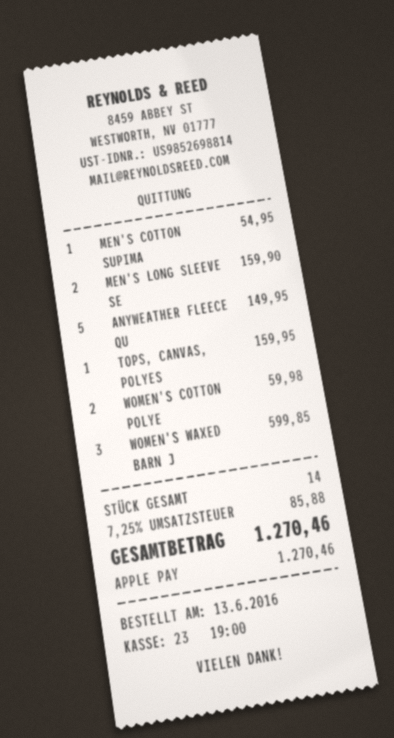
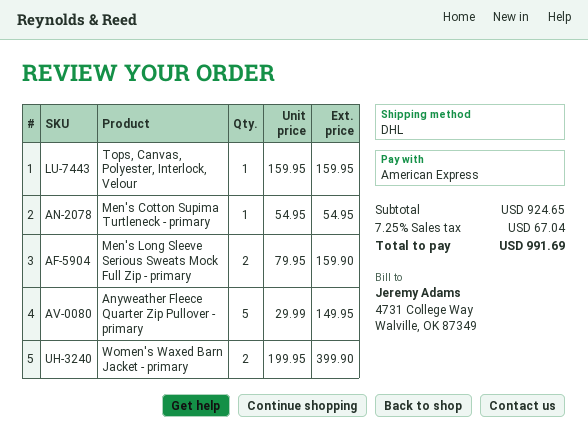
payment method: Apple Pay -> American Express
WOMEN'S COTTON POLYE: 2 for 59.98 -> none
WOMEN'S WAXED BARN J: 3 for 599.85 -> 2 for 399.90
tax: 7.25% = 85.88 -> 7.25% = 67.04
total: 1270.46 -> 991.69

